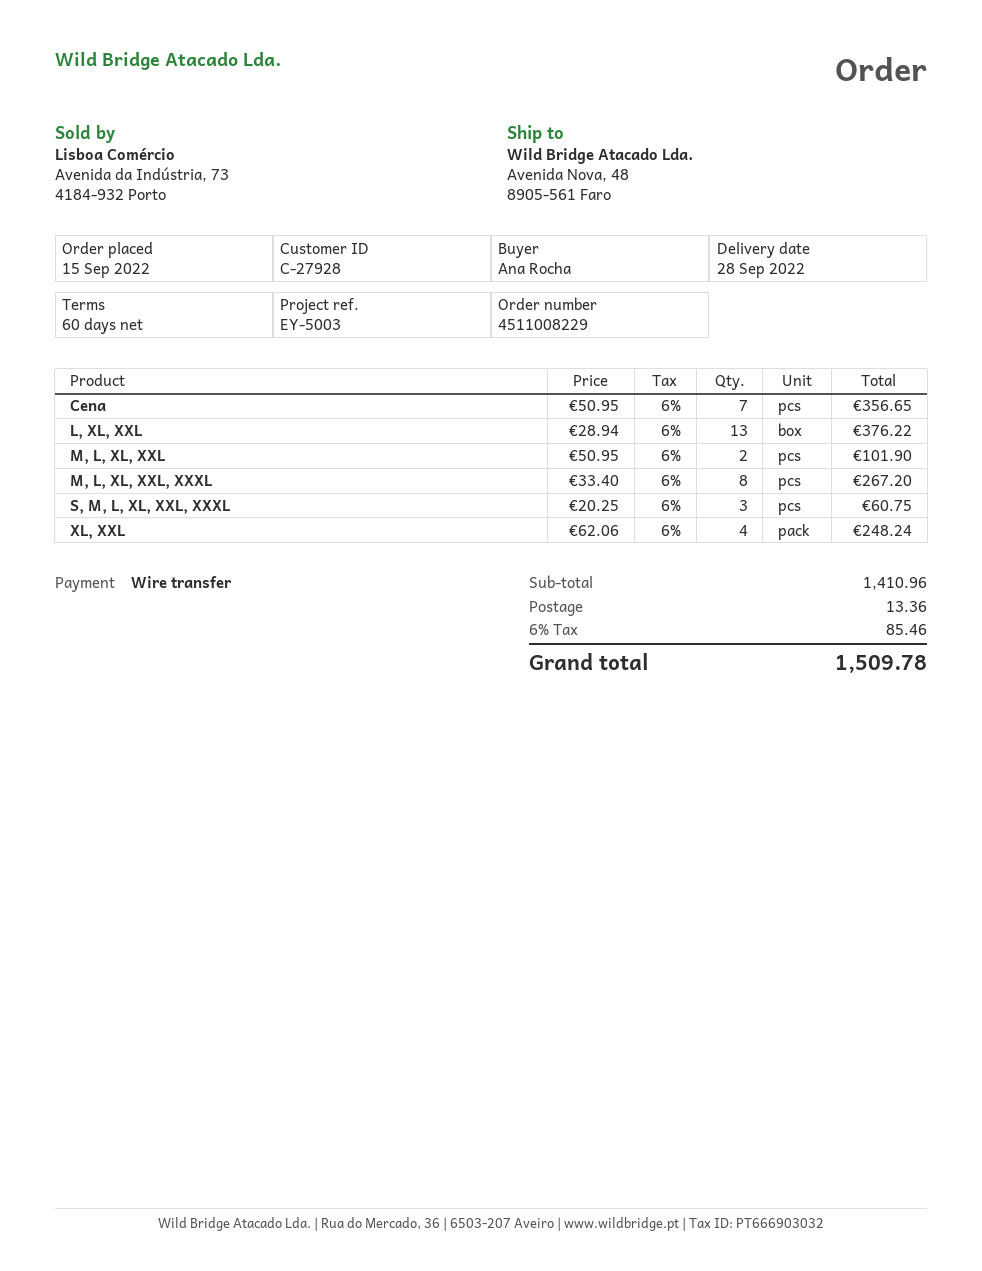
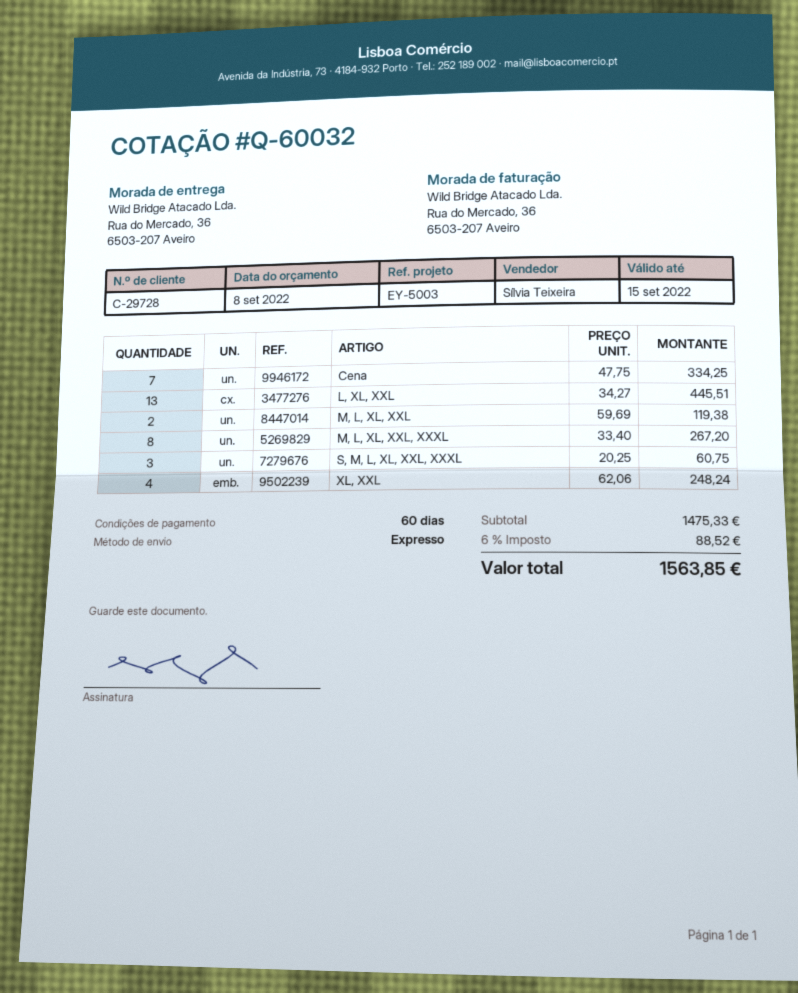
customer number: C-27928 -> C-29728
ship to: Avenida Nova, 48, 8905-561 Faro -> Rua do Mercado, 36, 6503-207 Aveiro
Cena: 7 x 50.95 = 356.65 -> 7 x 47.75 = 334.25
L, XL, XXL: 13 x 28.94 = 376.22 -> 13 x 34.27 = 445.51
M, L, XL, XXL: 2 x 50.95 = 101.90 -> 2 x 59.69 = 119.38
subtotal: 1410.96 -> 1475.33
shipping: 13.36 -> none
tax: 6% = 85.46 -> 6% = 88.52
total: 1509.78 -> 1563.85

